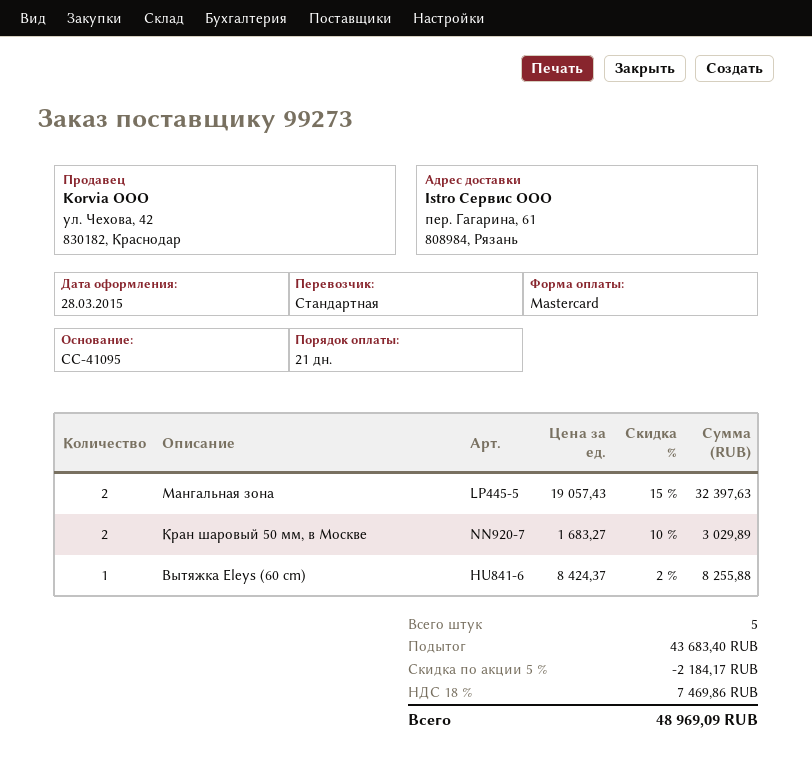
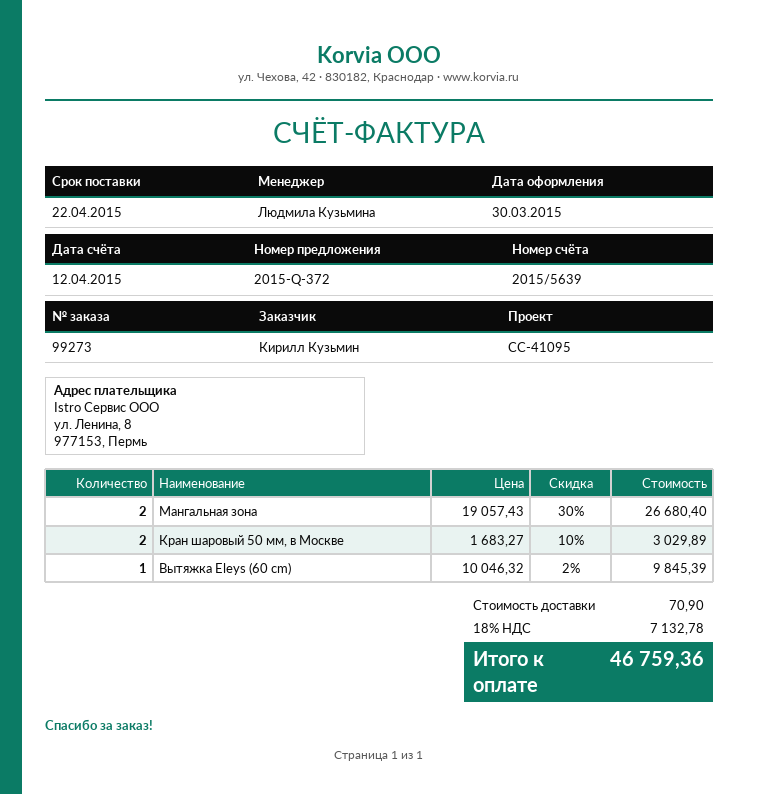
order date: 2015-03-28 -> 2015-03-30
Мангальная зона: 2 x 19057.43 - 15% = 32397.63 -> 2 x 19057.43 - 30% = 26680.40
Вытяжка Eleys (60 cm): 1 x 8424.37 - 2% = 8255.88 -> 1 x 10046.32 - 2% = 9845.39
discount: 5% = 2184.17 -> none
shipping: none -> 70.90
tax: 18% = 7469.86 -> 18% = 7132.78
total: 48969.09 -> 46759.36

